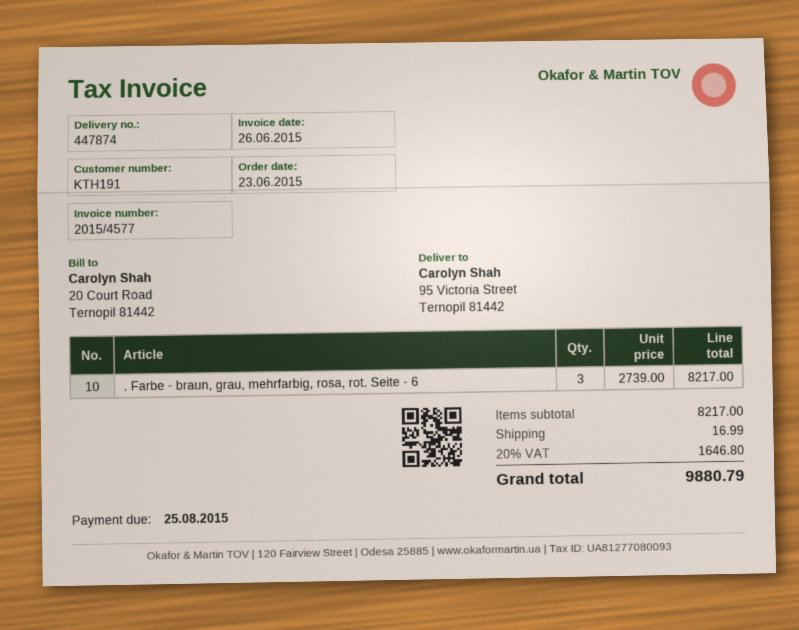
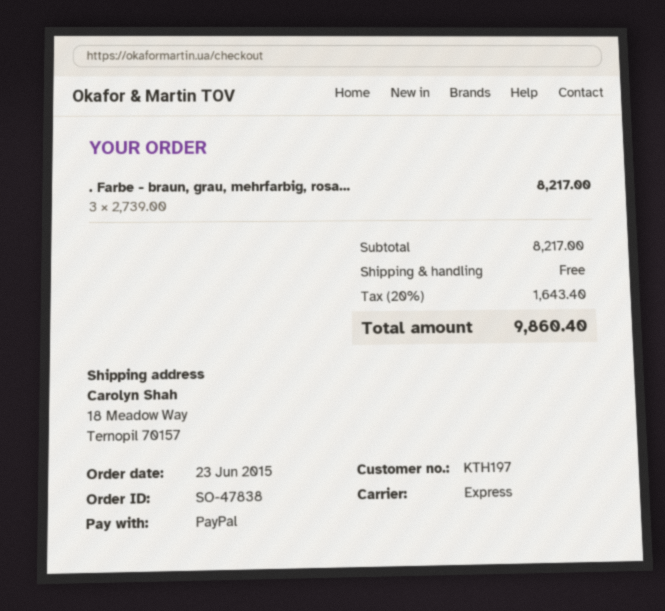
customer number: KTH191 -> KTH197
ship to: 95 Victoria Street, Ternopil 81442 -> 18 Meadow Way, Ternopil 70157
shipping: 16.99 -> 0.00
tax: 20% = 1646.80 -> 20% = 1643.40
total: 9880.79 -> 9860.40

